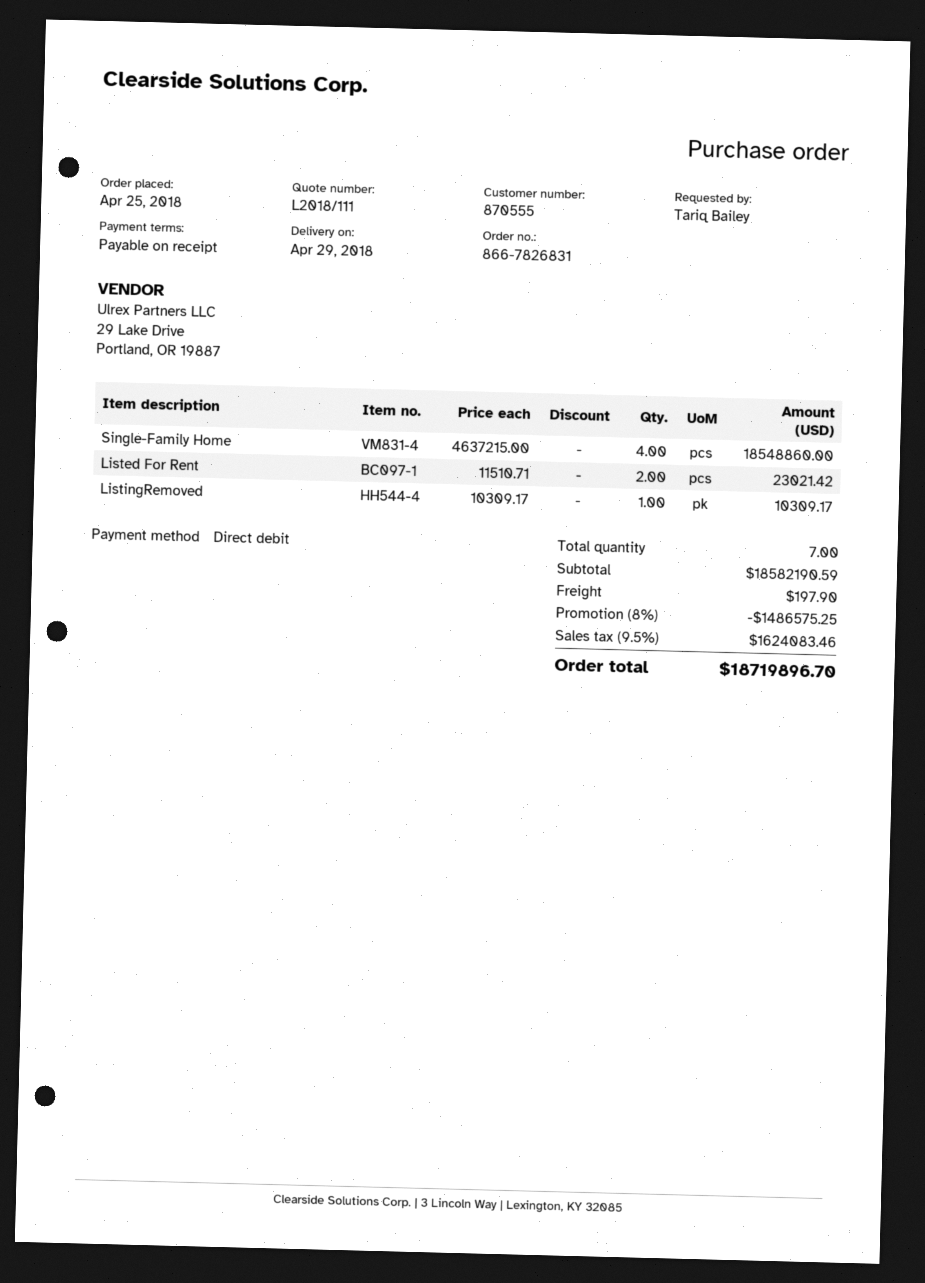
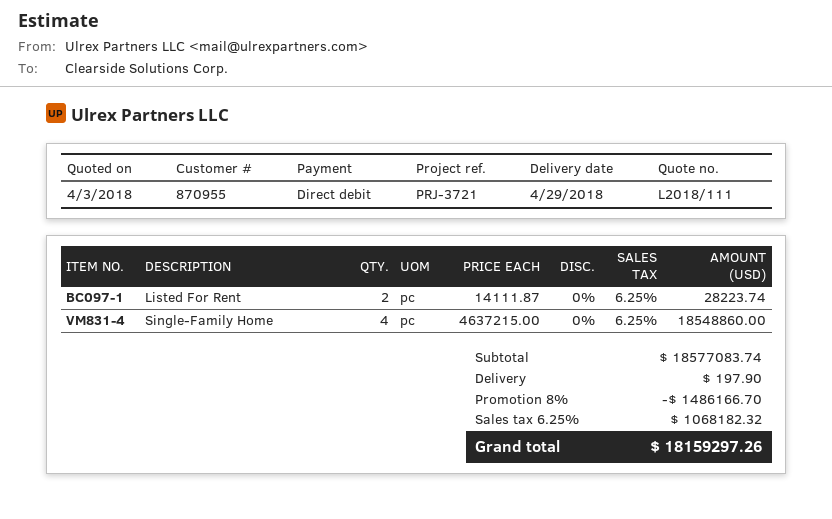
customer number: 870555 -> 870955
Listed For Rent: 2 x 11510.71 = 23021.42 -> 2 x 14111.87 = 28223.74
ListingRemoved: 1 x 10309.17 = 10309.17 -> none
subtotal: 18582190.59 -> 18577083.74
discount: 8% = 1486575.25 -> 8% = 1486166.70
tax: 9.5% = 1624083.46 -> 6.25% = 1068182.32
total: 18719896.70 -> 18159297.26

